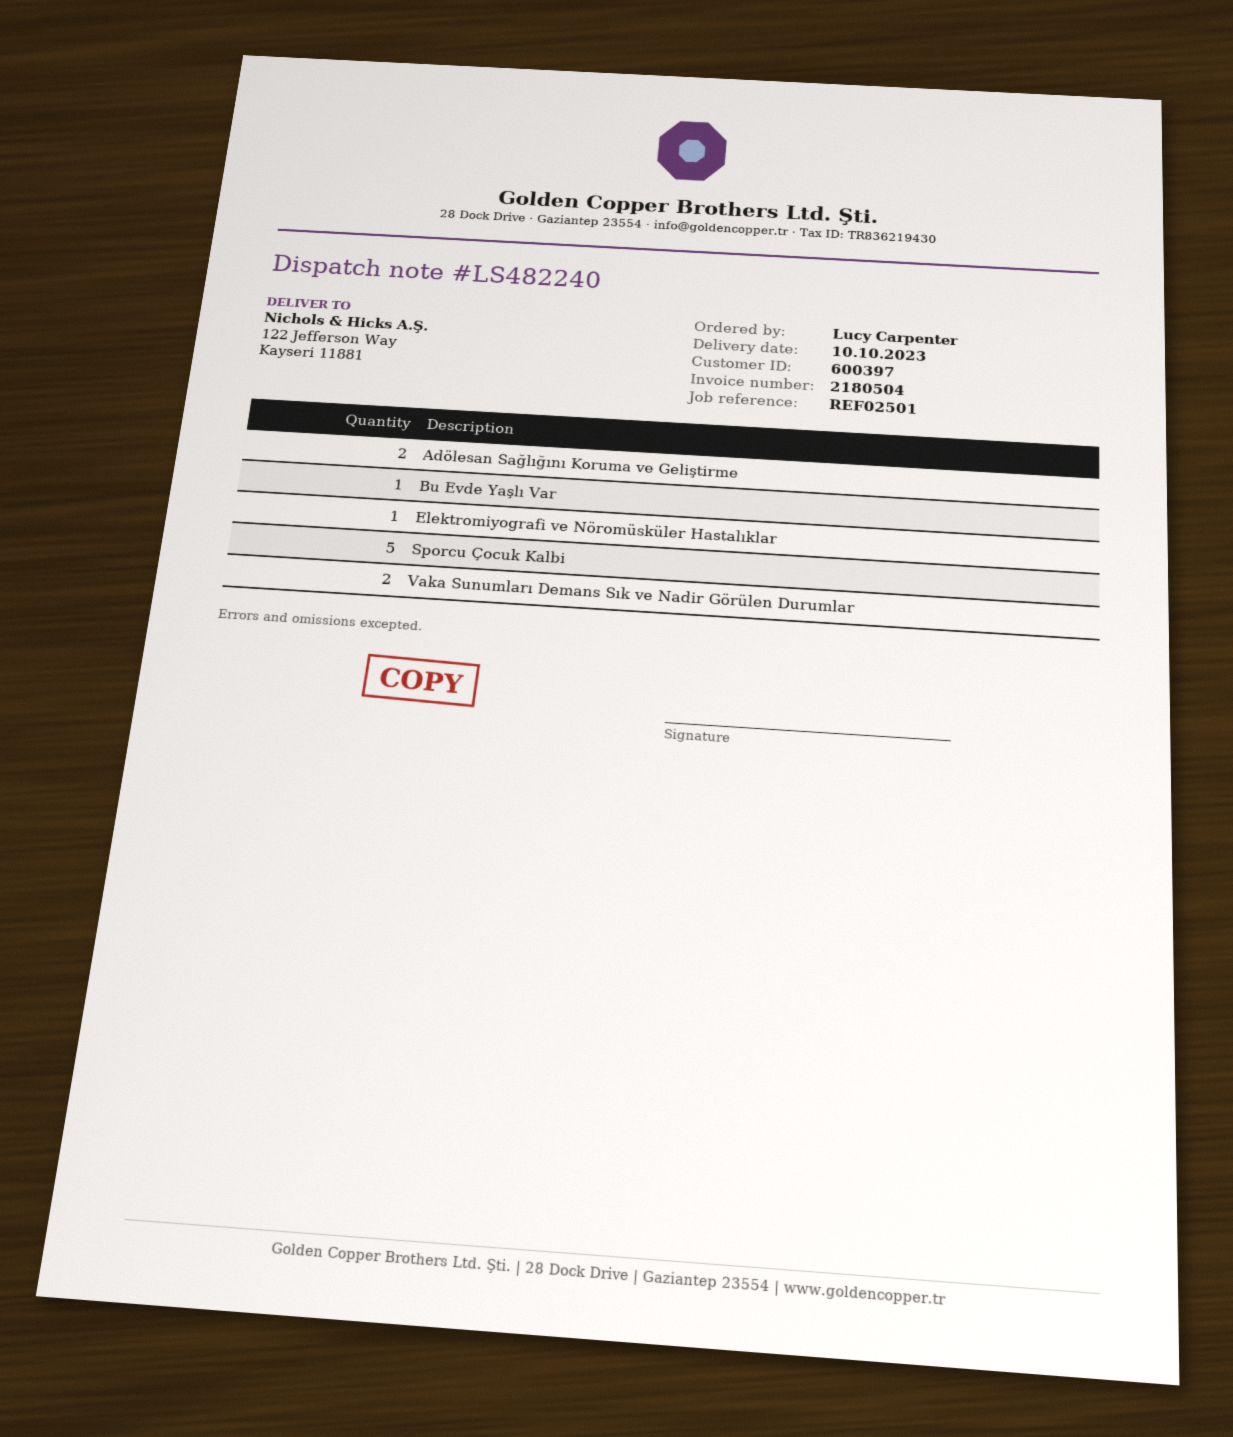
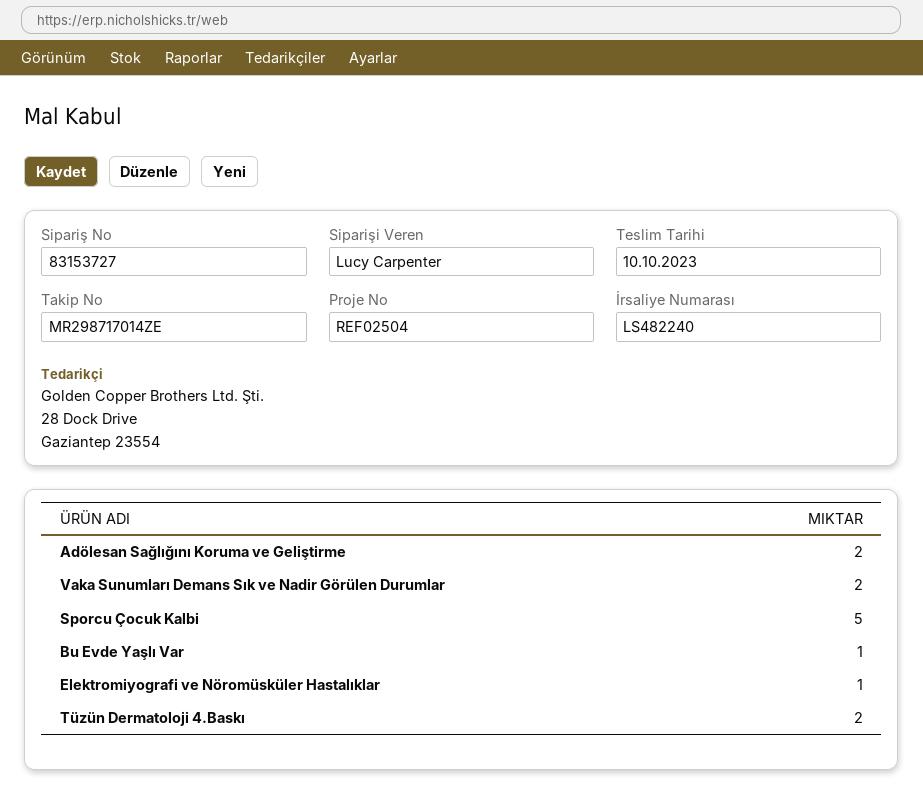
reference: REF02501 -> REF02504
Tüzün Dermatoloji 4.Baskı: none -> 2

